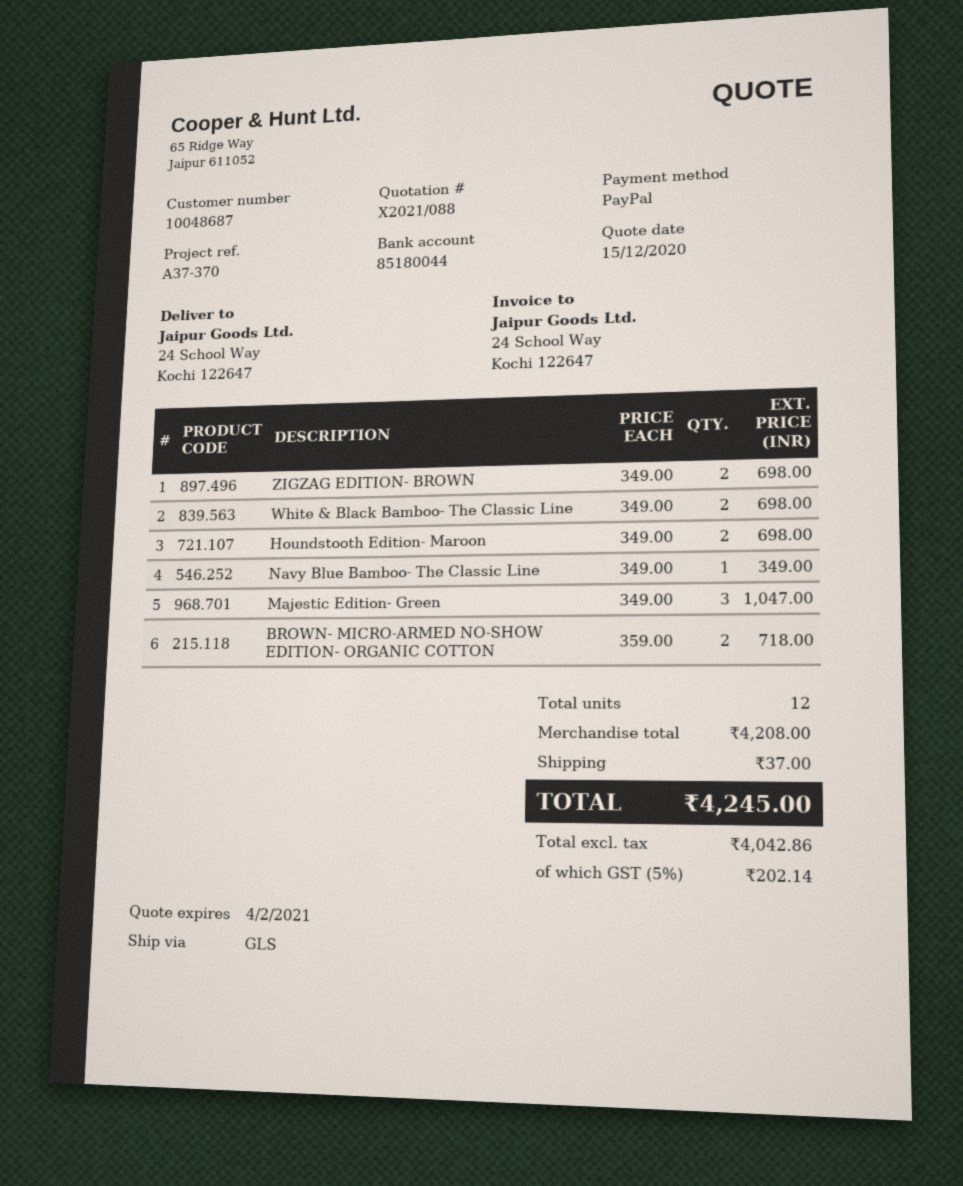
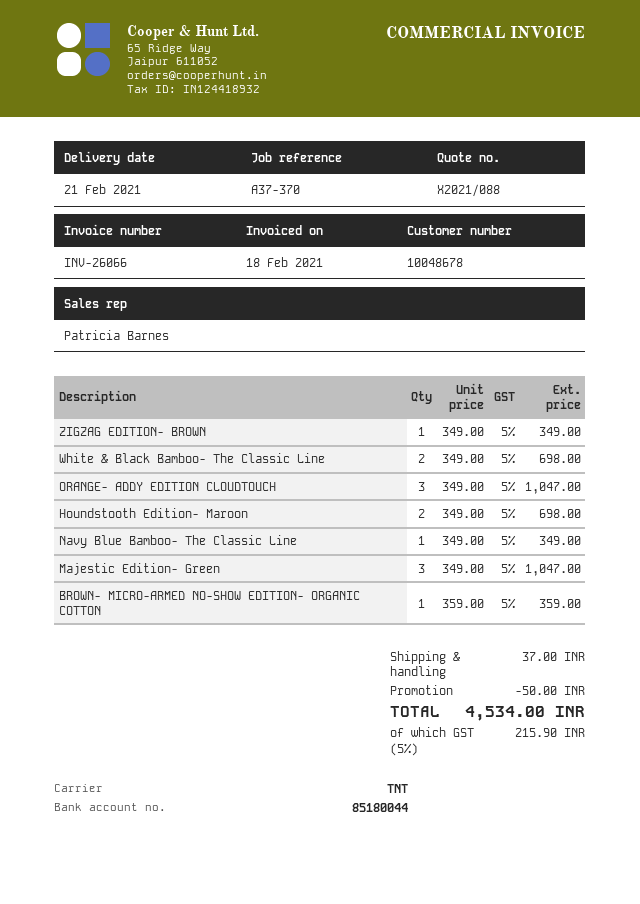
customer number: 10048687 -> 10048678
shipping method: GLS -> TNT
ZIGZAG EDITION- BROWN: 2 x 349.00 = 698.00 -> 1 x 349.00 = 349.00
BROWN- MICRO-ARMED NO-SHOW EDITION- ORGANIC COTTON: 2 x 359.00 = 718.00 -> 1 x 359.00 = 359.00
ORANGE- ADDY EDITION CLOUDTOUCH: none -> 3 x 349.00 = 1047.00
discount: none -> 50.00
tax: 5% = 202.14 -> 5% = 215.90
total: 4245.00 -> 4534.00

